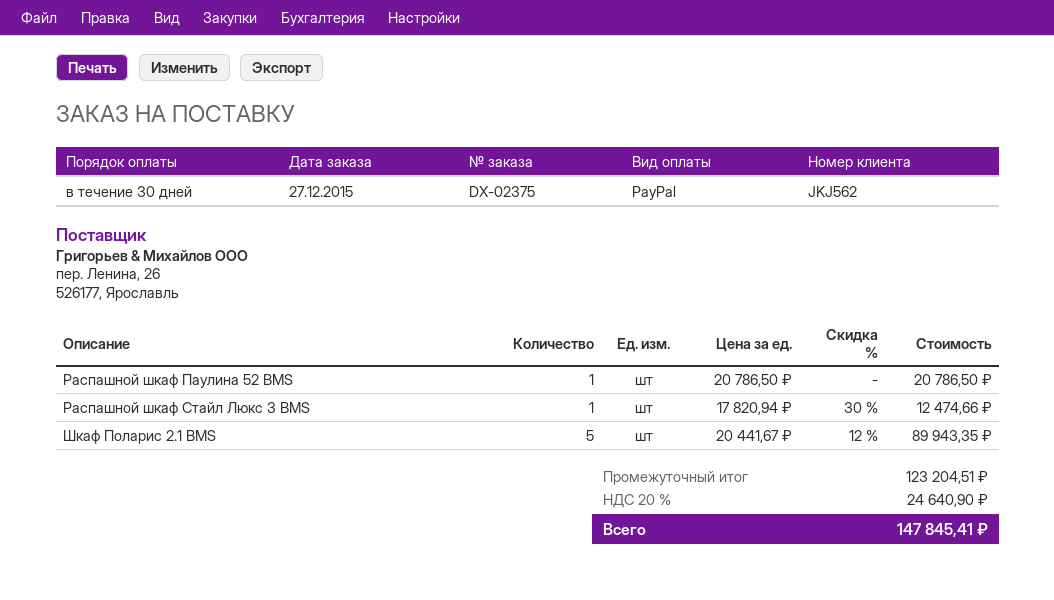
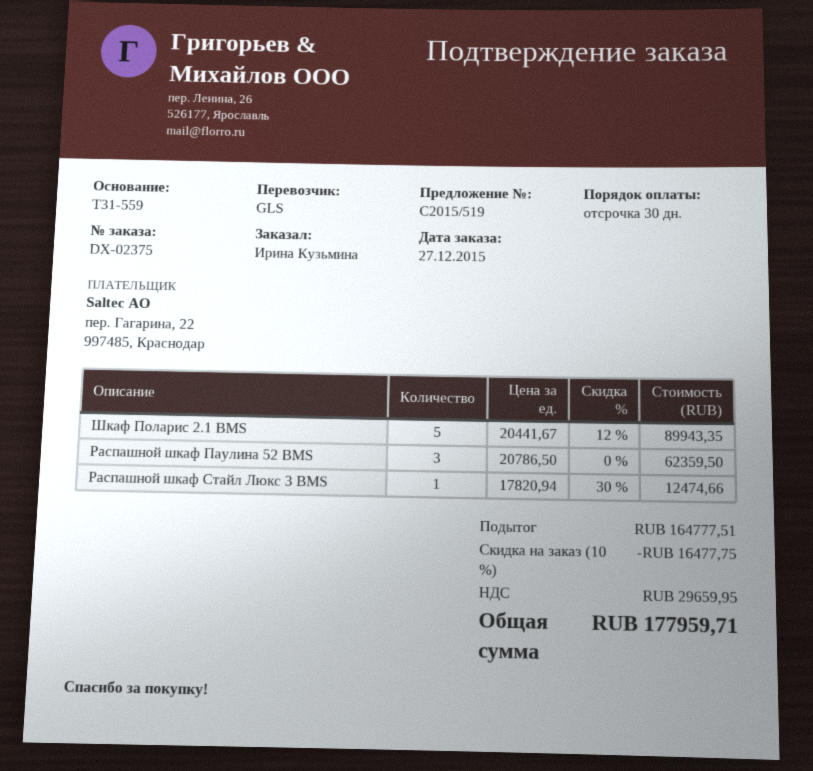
Распашной шкаф Паулина 52 BMS: 1 x 20786.50 = 20786.50 -> 3 x 20786.50 = 62359.50
subtotal: 123204.51 -> 164777.51
discount: none -> 10% = 16477.75
tax: 24640.90 -> 29659.95
total: 147845.41 -> 177959.71

